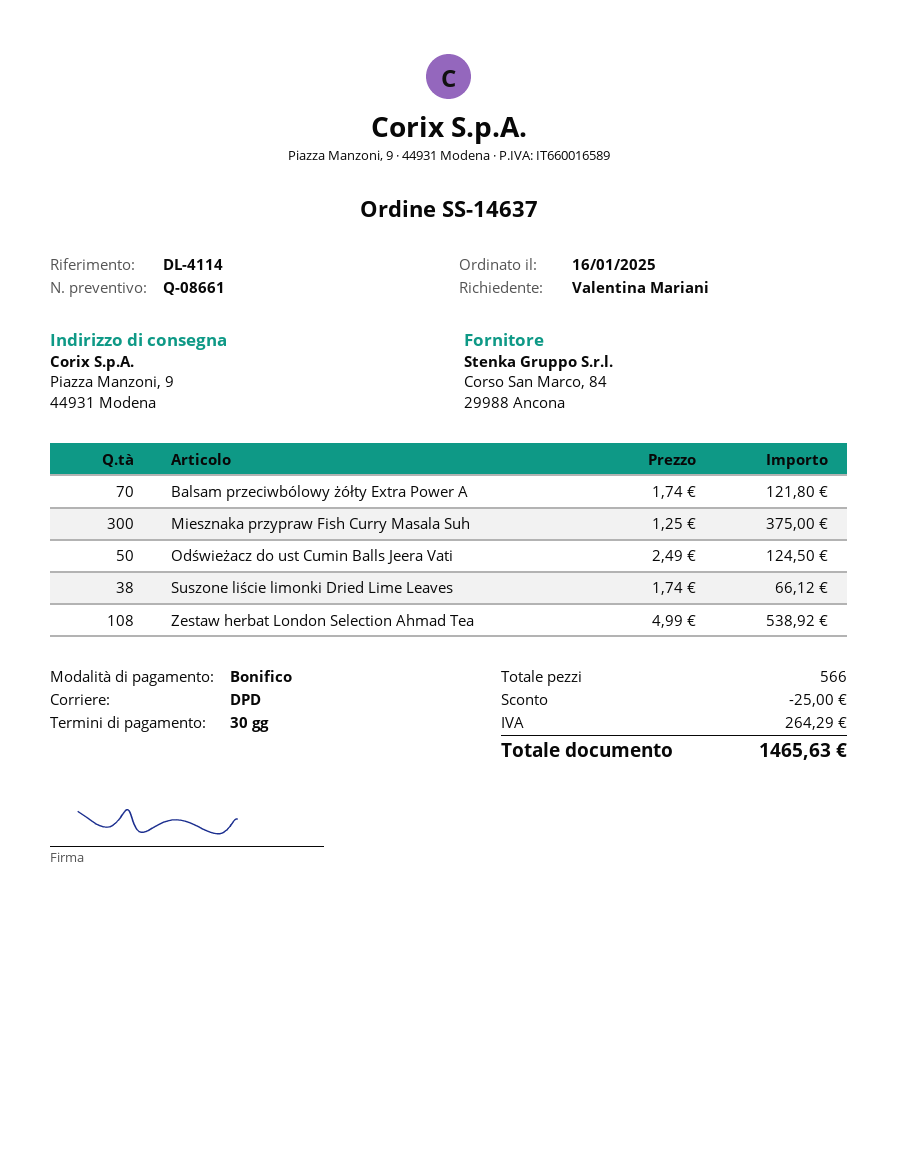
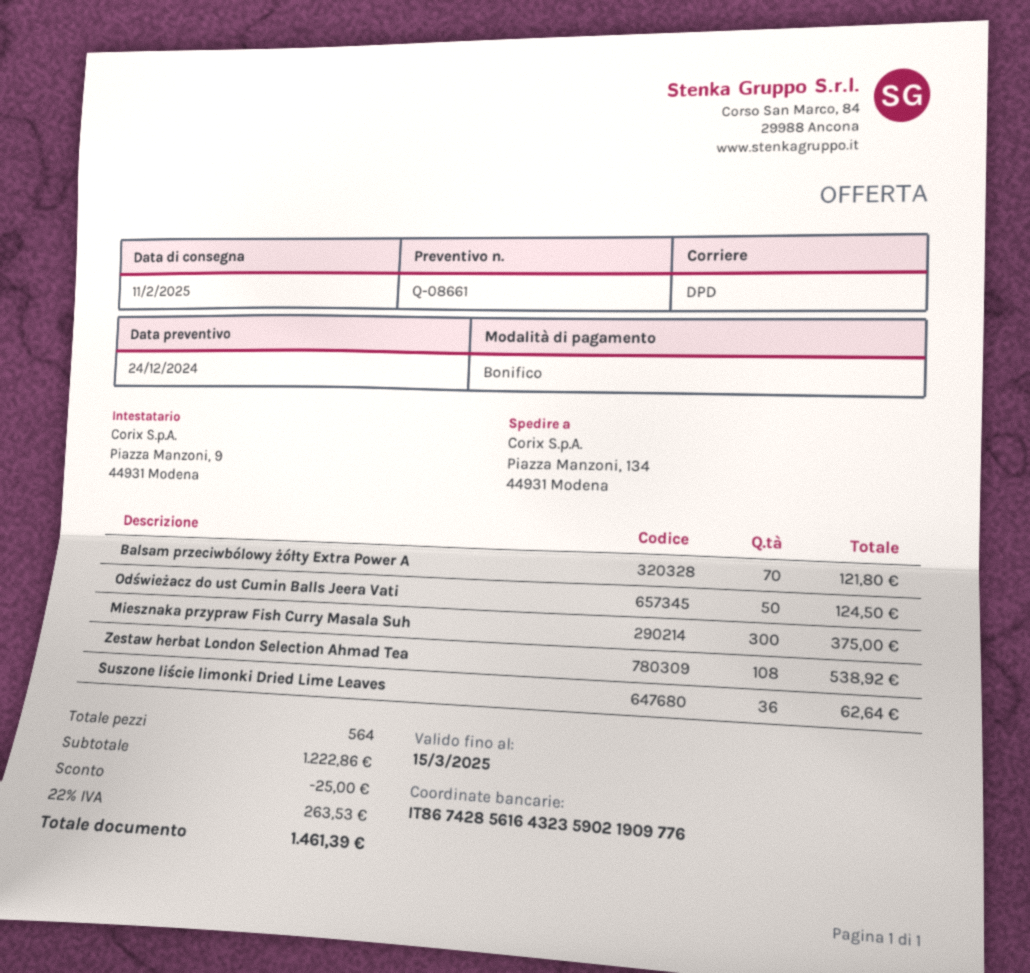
ship to: Piazza Manzoni, 9, 44931 Modena -> Piazza Manzoni, 134, 44931 Modena
Suszone liście limonki Dried Lime Leaves: 38 for 66.12 -> 36 for 62.64
total quantity: 566 -> 564
tax: 264.29 -> 263.53
total: 1465.63 -> 1461.39

